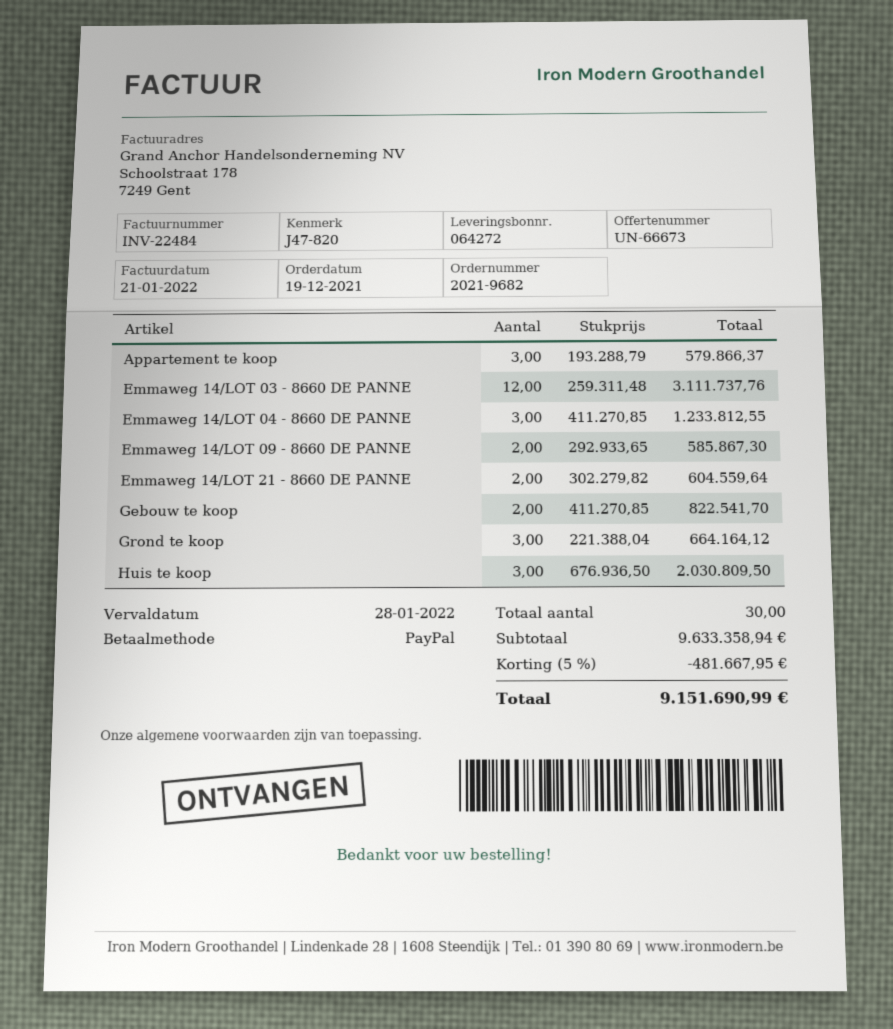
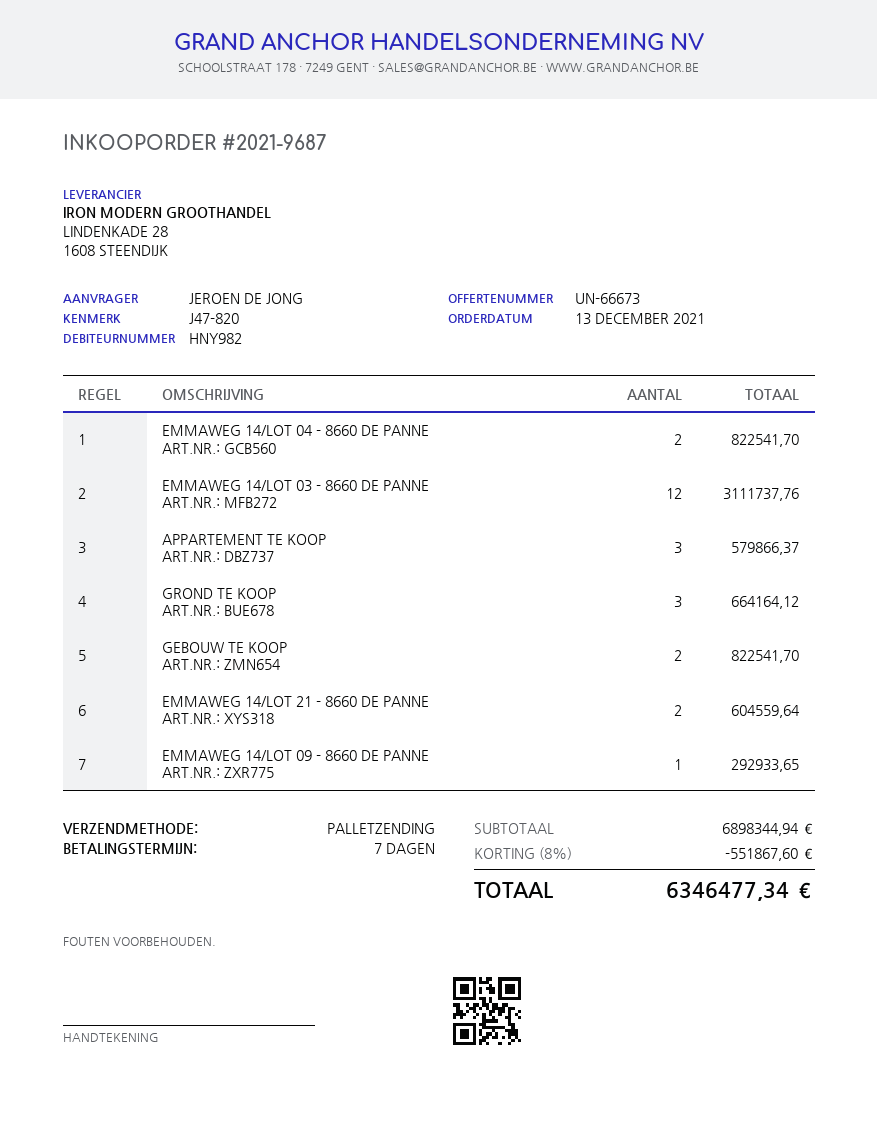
order number: 2021-9682 -> 2021-9687
order date: 2021-12-19 -> 2021-12-13
Emmaweg 14/LOT 04 - 8660 DE PANNE: 3 for 1233812.55 -> 2 for 822541.70
Emmaweg 14/LOT 09 - 8660 DE PANNE: 2 for 585867.30 -> 1 for 292933.65
Huis te koop: 3 for 2030809.50 -> none
subtotal: 9633358.94 -> 6898344.94
discount: 5% = 481667.95 -> 8% = 551867.60
total: 9151690.99 -> 6346477.34

